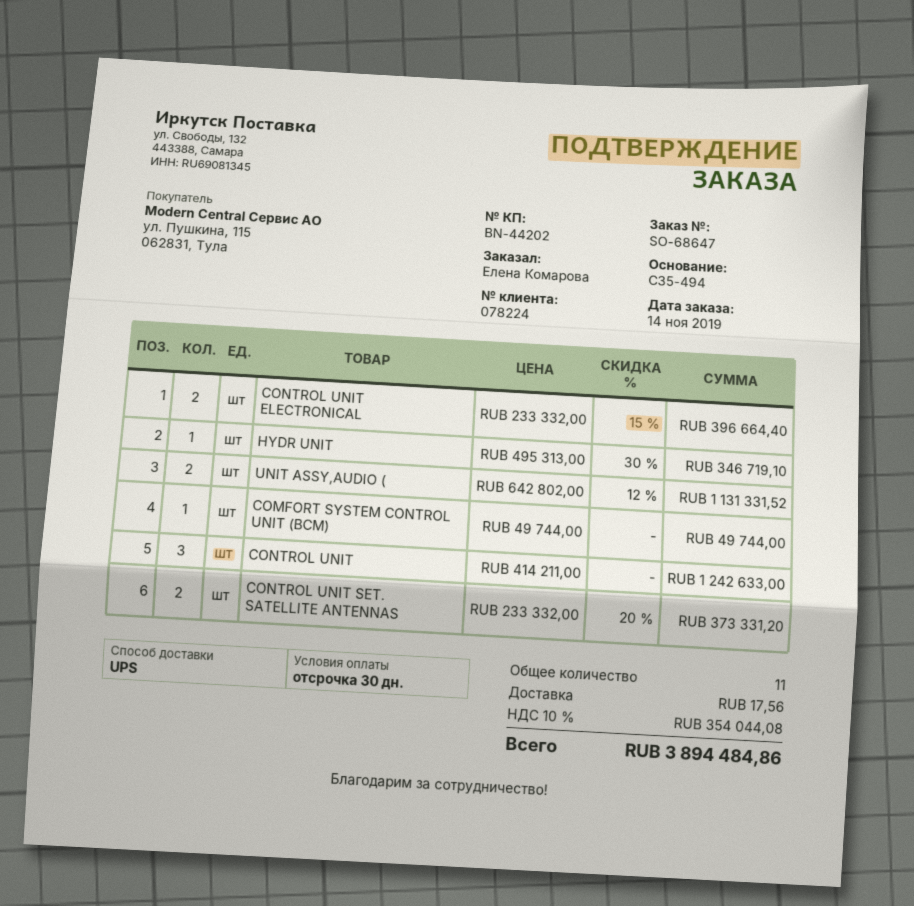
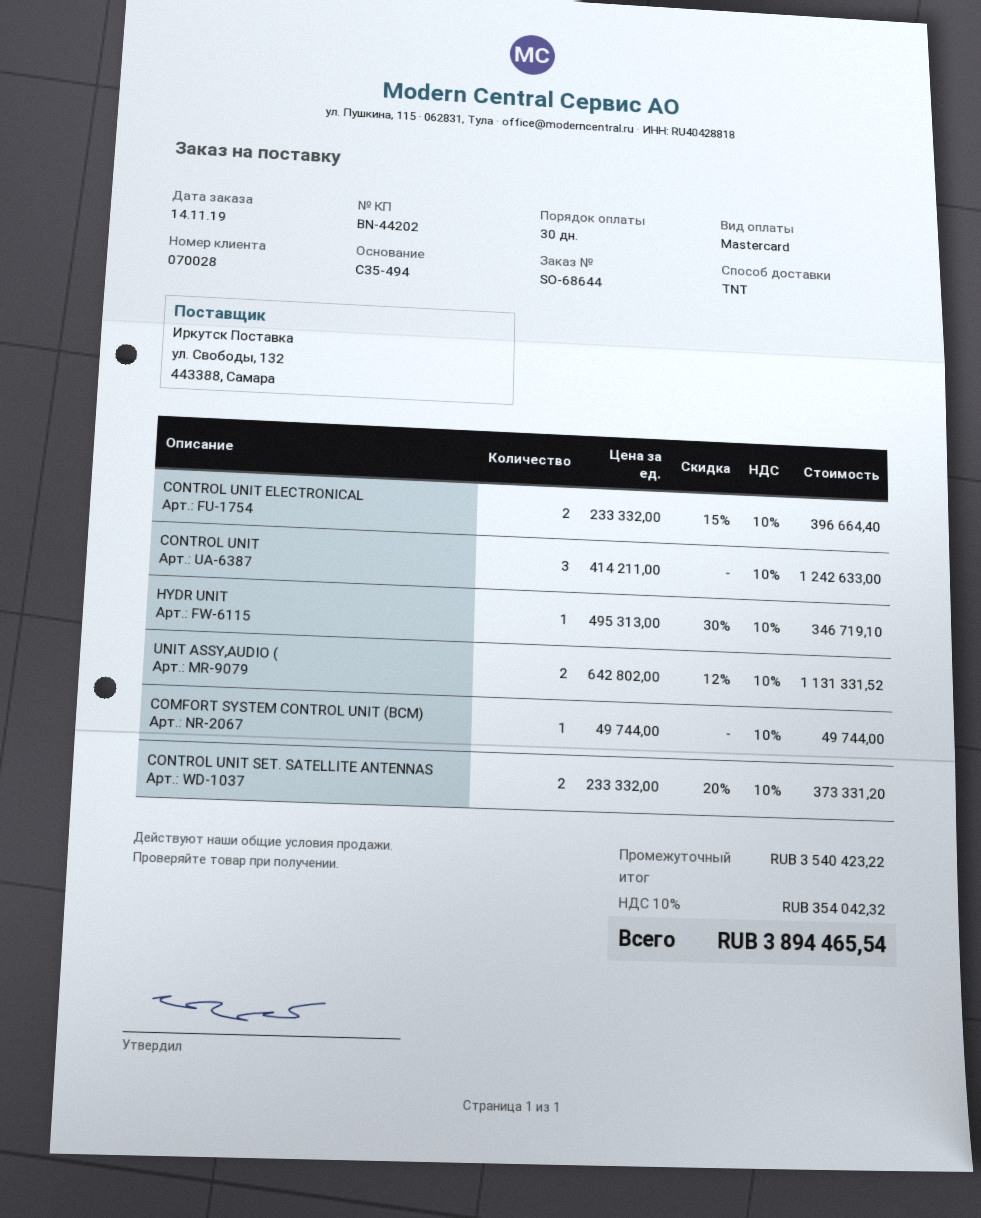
order number: SO-68647 -> SO-68644
customer number: 078224 -> 070028
shipping method: UPS -> TNT
shipping: 17.56 -> none
tax: 10% = 354044.08 -> 10% = 354042.32
total: 3894484.86 -> 3894465.54

